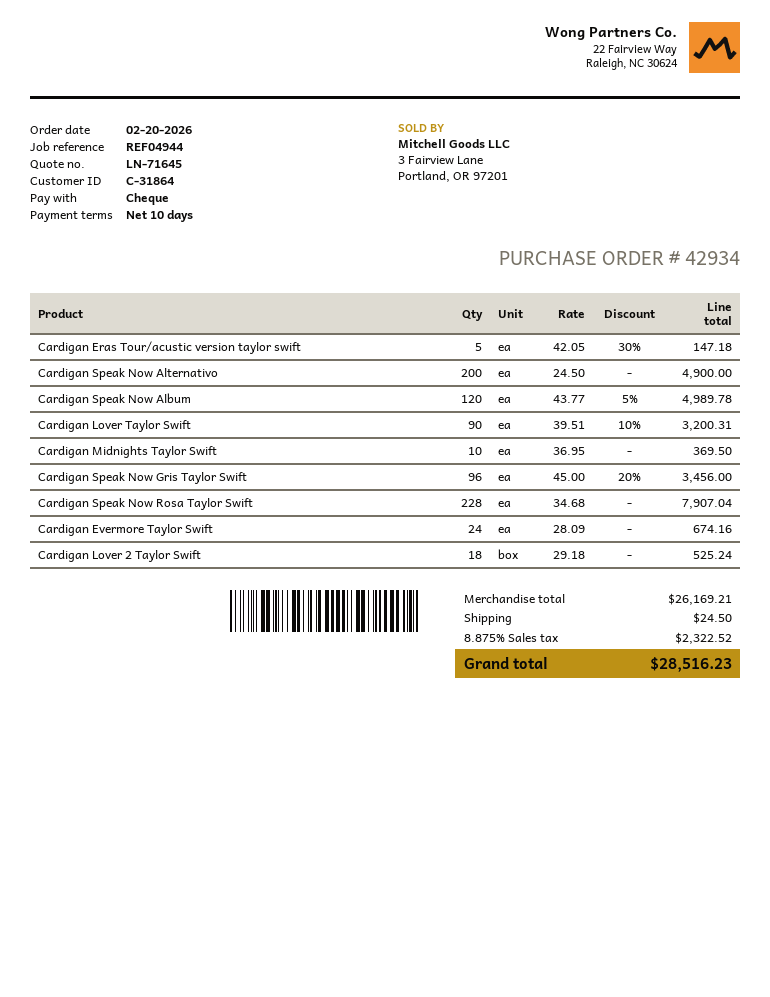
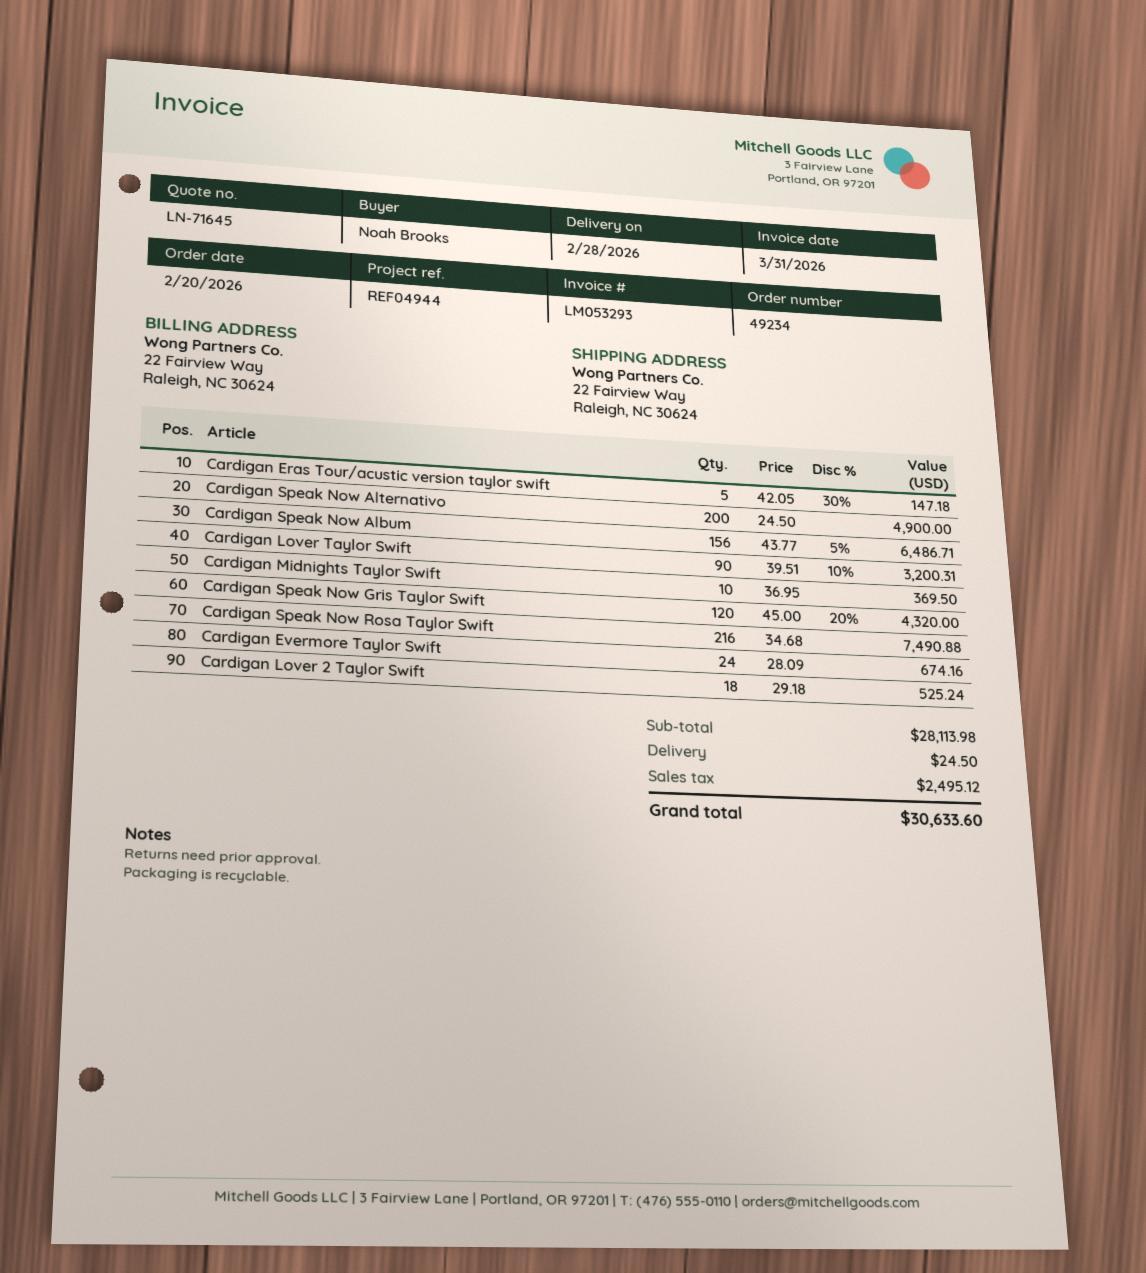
order number: 42934 -> 49234
Cardigan Speak Now Album: 120 x 43.77 - 5% = 4989.78 -> 156 x 43.77 - 5% = 6486.71
Cardigan Speak Now Gris Taylor Swift: 96 x 45.00 - 20% = 3456.00 -> 120 x 45.00 - 20% = 4320.00
Cardigan Speak Now Rosa Taylor Swift: 228 x 34.68 = 7907.04 -> 216 x 34.68 = 7490.88
subtotal: 26169.21 -> 28113.98
tax: 2322.52 -> 2495.12
total: 28516.23 -> 30633.60

